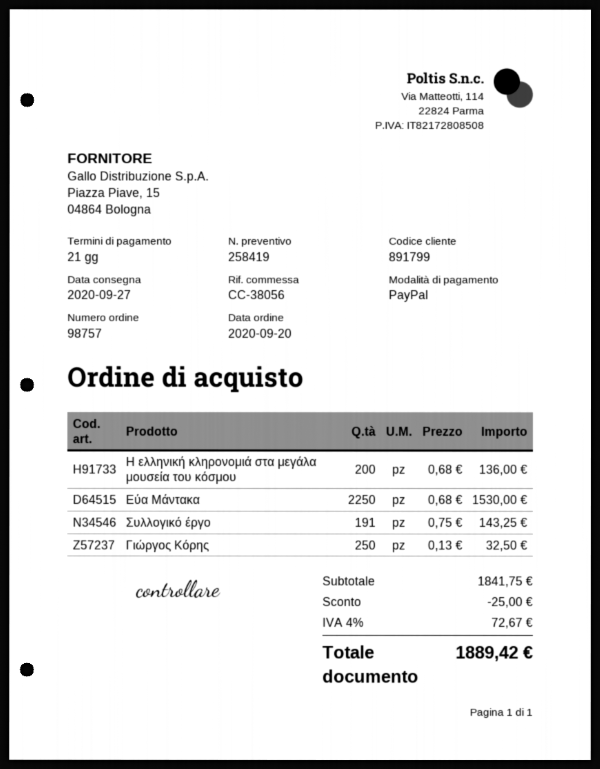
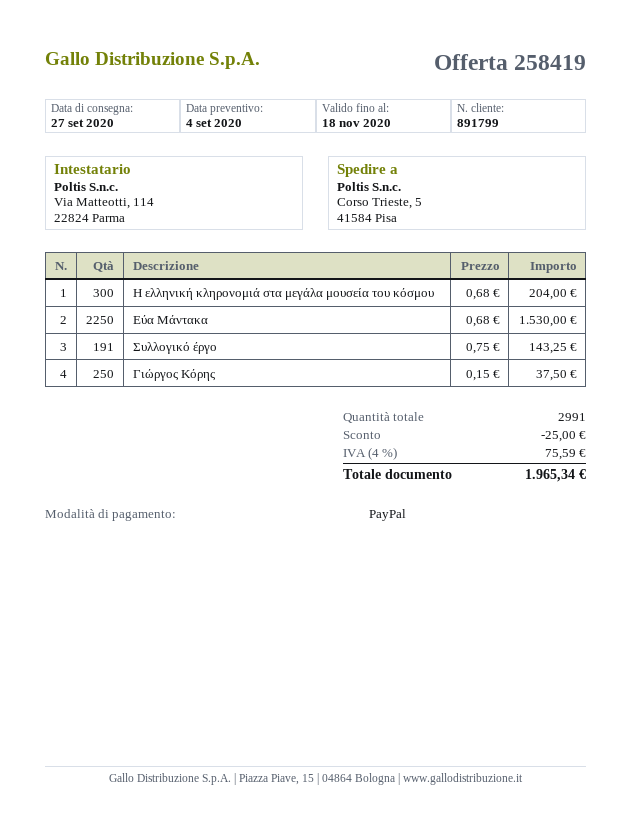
Η ελληνική κληρονομιά στα μεγάλα μουσεία του κόσμου: 200 x 0.68 = 136.00 -> 300 x 0.68 = 204.00
Γιώργος Κόρης: 250 x 0.13 = 32.50 -> 250 x 0.15 = 37.50
tax: 4% = 72.67 -> 4% = 75.59
total: 1889.42 -> 1965.34

